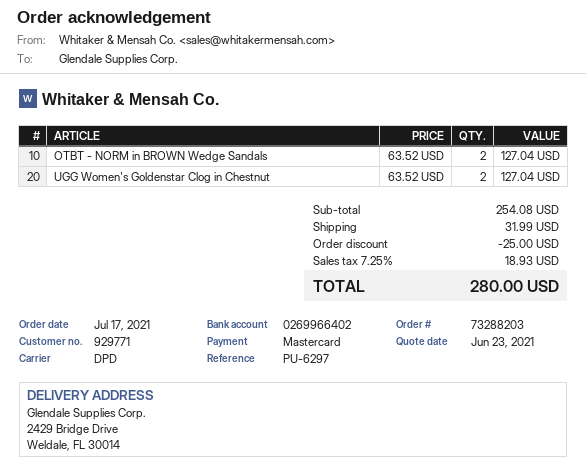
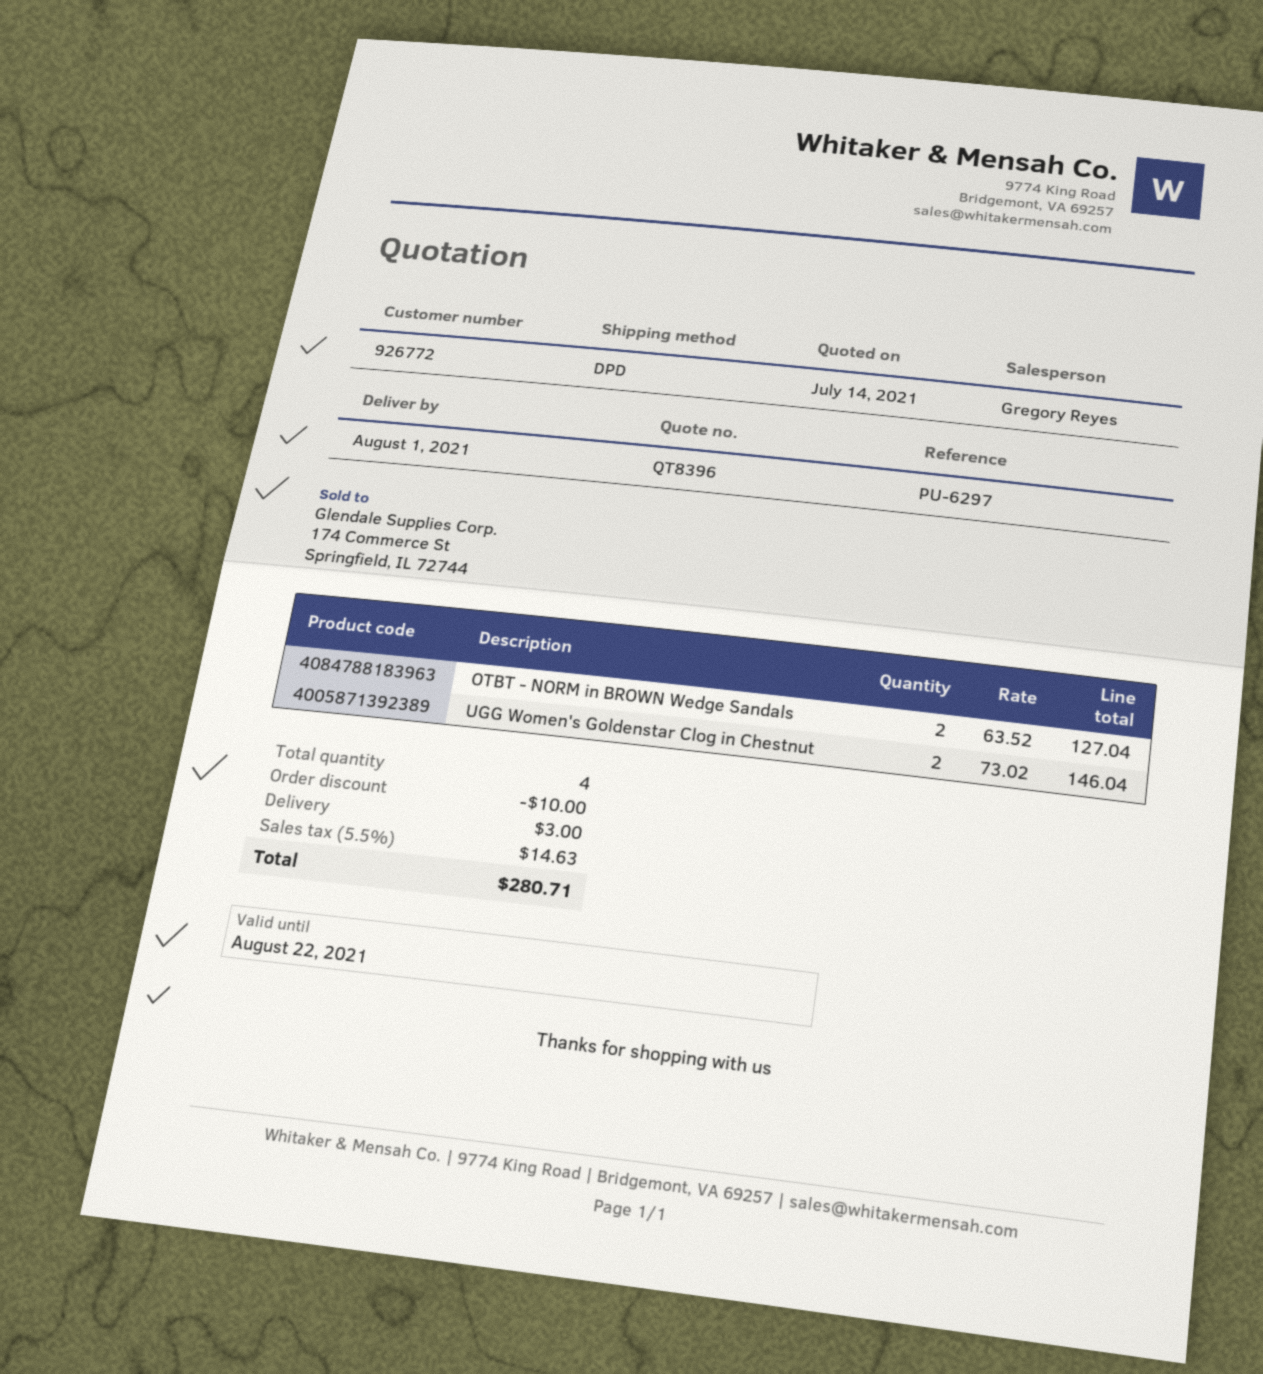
quote date: 2021-06-23 -> 2021-07-14
customer number: 929771 -> 926772
UGG Women's Goldenstar Clog in Chestnut: 2 x 63.52 = 127.04 -> 2 x 73.02 = 146.04
discount: 25.00 -> 10.00
shipping: 31.99 -> 3.00
tax: 7.25% = 18.93 -> 5.5% = 14.63
total: 280.00 -> 280.71

